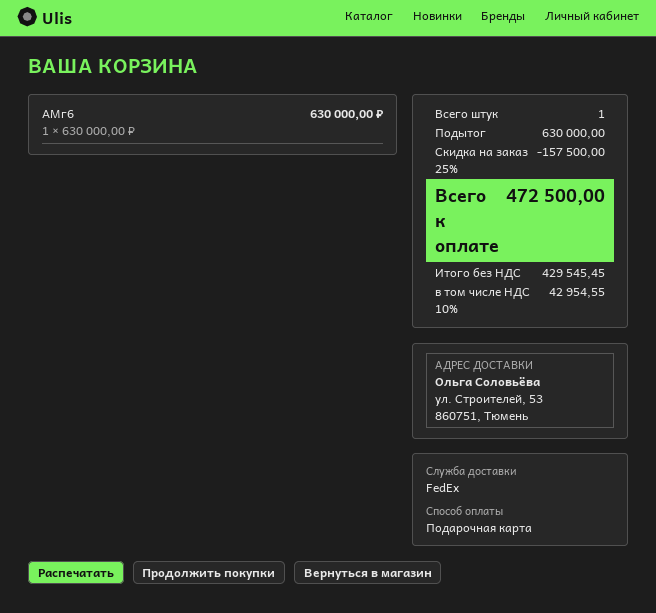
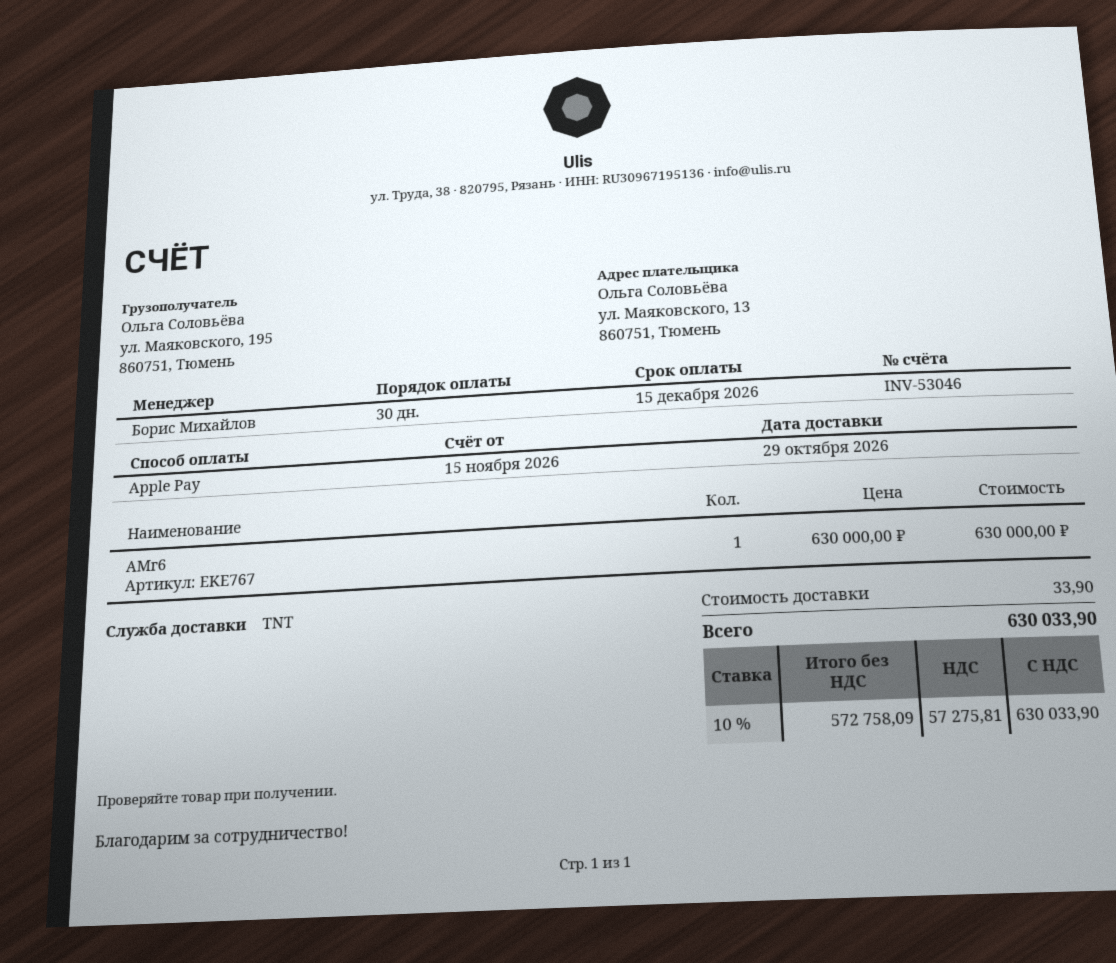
payment method: gift card -> Apple Pay
shipping method: FedEx -> TNT
ship to: ул. Строителей, 53, 860751, Тюмень -> ул. Маяковского, 195, 860751, Тюмень
discount: 25% = 157500.00 -> none
shipping: none -> 33.90
net: 429545.45 -> 572758.09
tax: 10% = 42954.55 -> 10% = 57275.81
total: 472500.00 -> 630033.90

